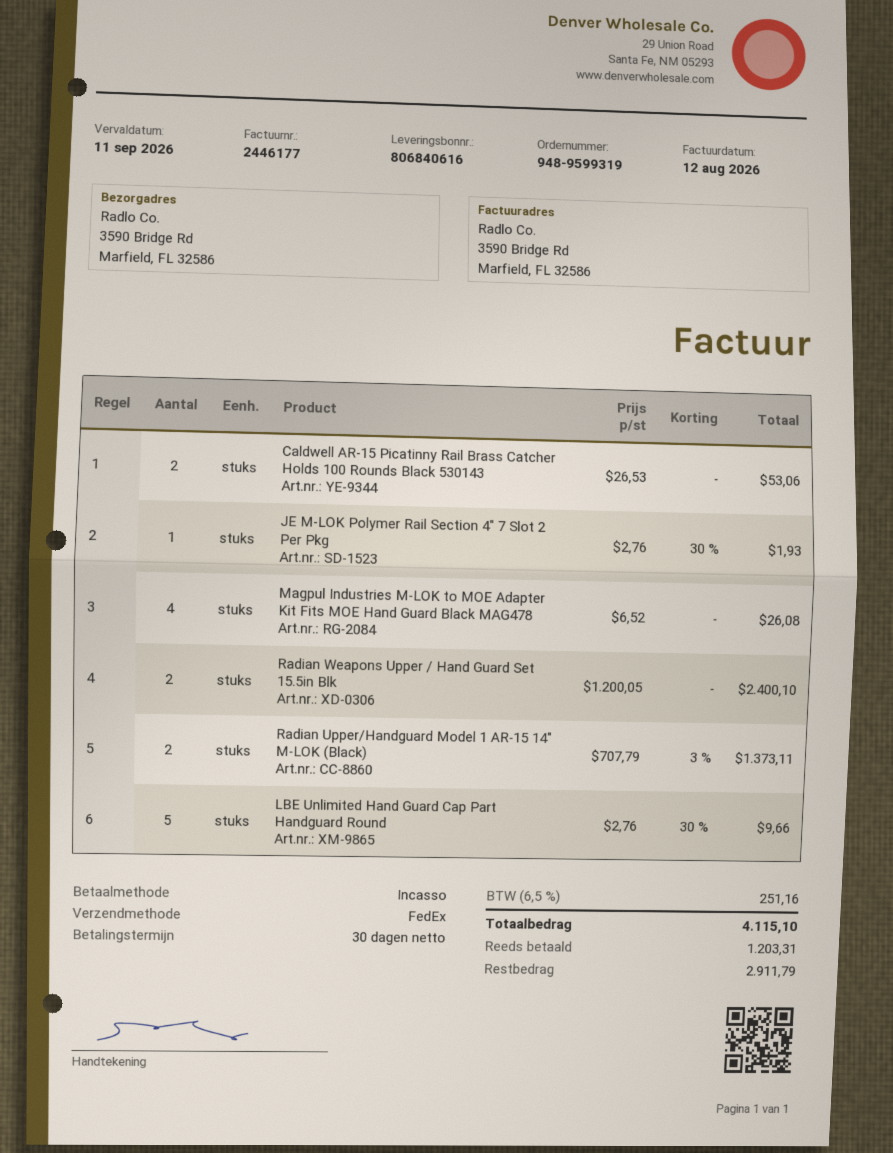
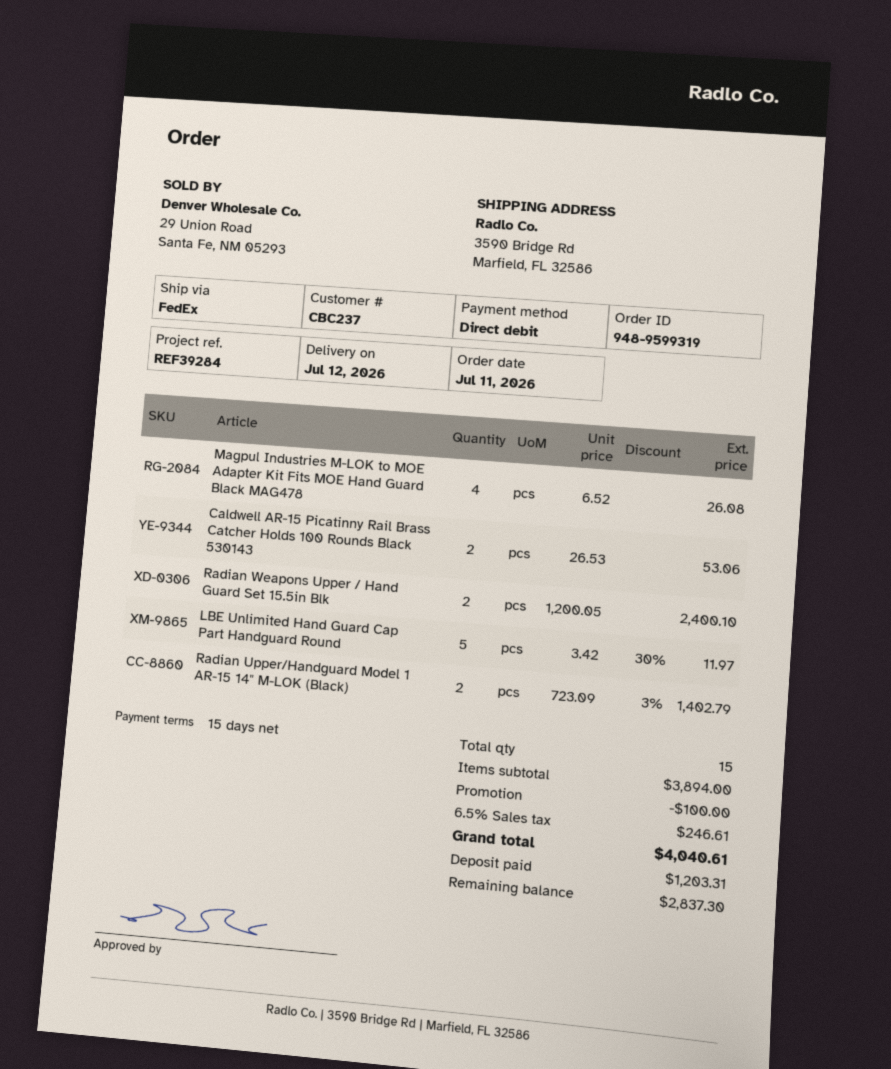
payment terms: 30 days -> 15 days
JE M-LOK Polymer Rail Section 4" 7 Slot 2 Per Pkg: 1 x 2.76 - 30% = 1.93 -> none
Radian Upper/Handguard Model 1 AR-15 14" M-LOK (Black): 2 x 707.79 - 3% = 1373.11 -> 2 x 723.09 - 3% = 1402.79
LBE Unlimited Hand Guard Cap Part Handguard Round: 5 x 2.76 - 30% = 9.66 -> 5 x 3.42 - 30% = 11.97
discount: none -> 100.00
tax: 6.5% = 251.16 -> 6.5% = 246.61
total: 4115.10 -> 4040.61
balance: 2911.79 -> 2837.30

